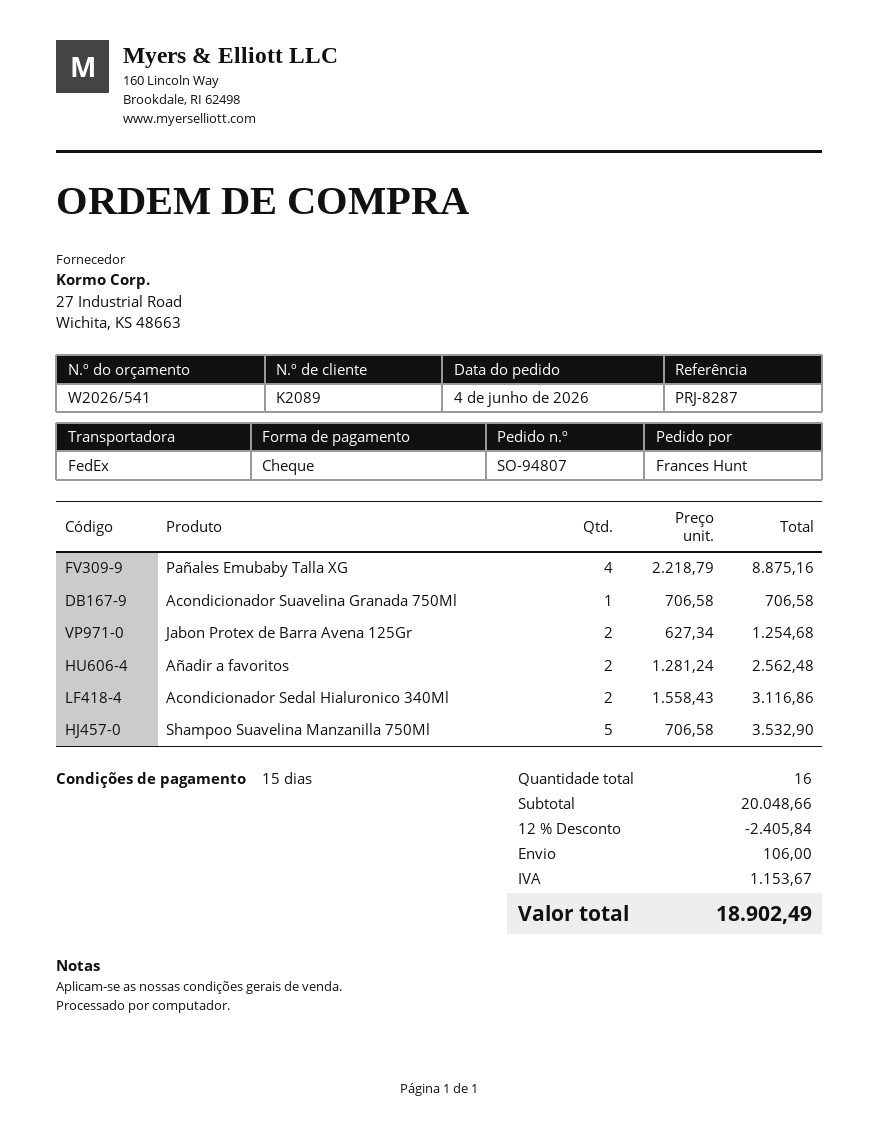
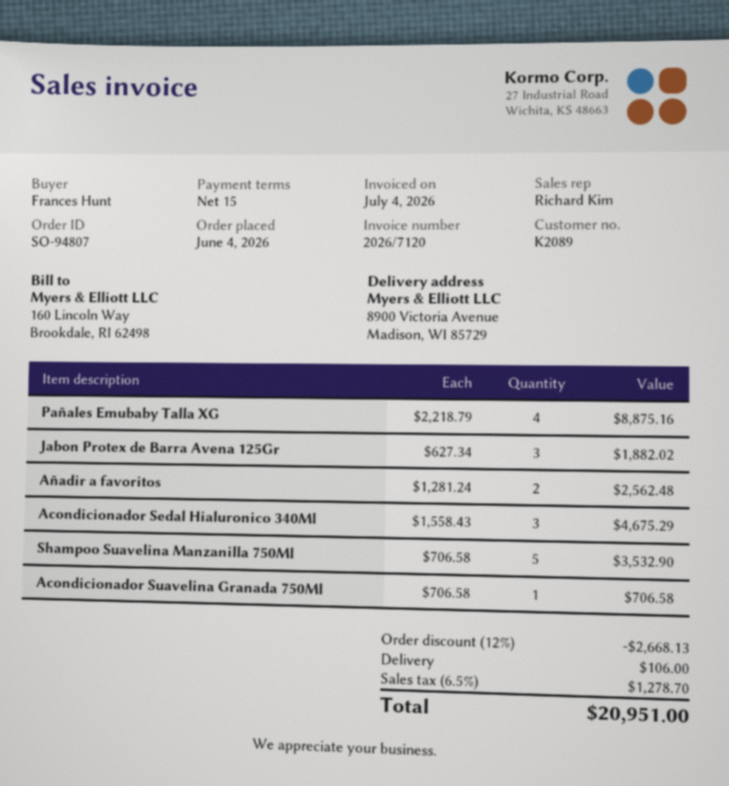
Jabon Protex de Barra Avena 125Gr: 2 x 627.34 = 1254.68 -> 3 x 627.34 = 1882.02
Acondicionador Sedal Hialuronico 340Ml: 2 x 1558.43 = 3116.86 -> 3 x 1558.43 = 4675.29
discount: 12% = 2405.84 -> 12% = 2668.13
tax: 1153.67 -> 1278.70
total: 18902.49 -> 20951.00

